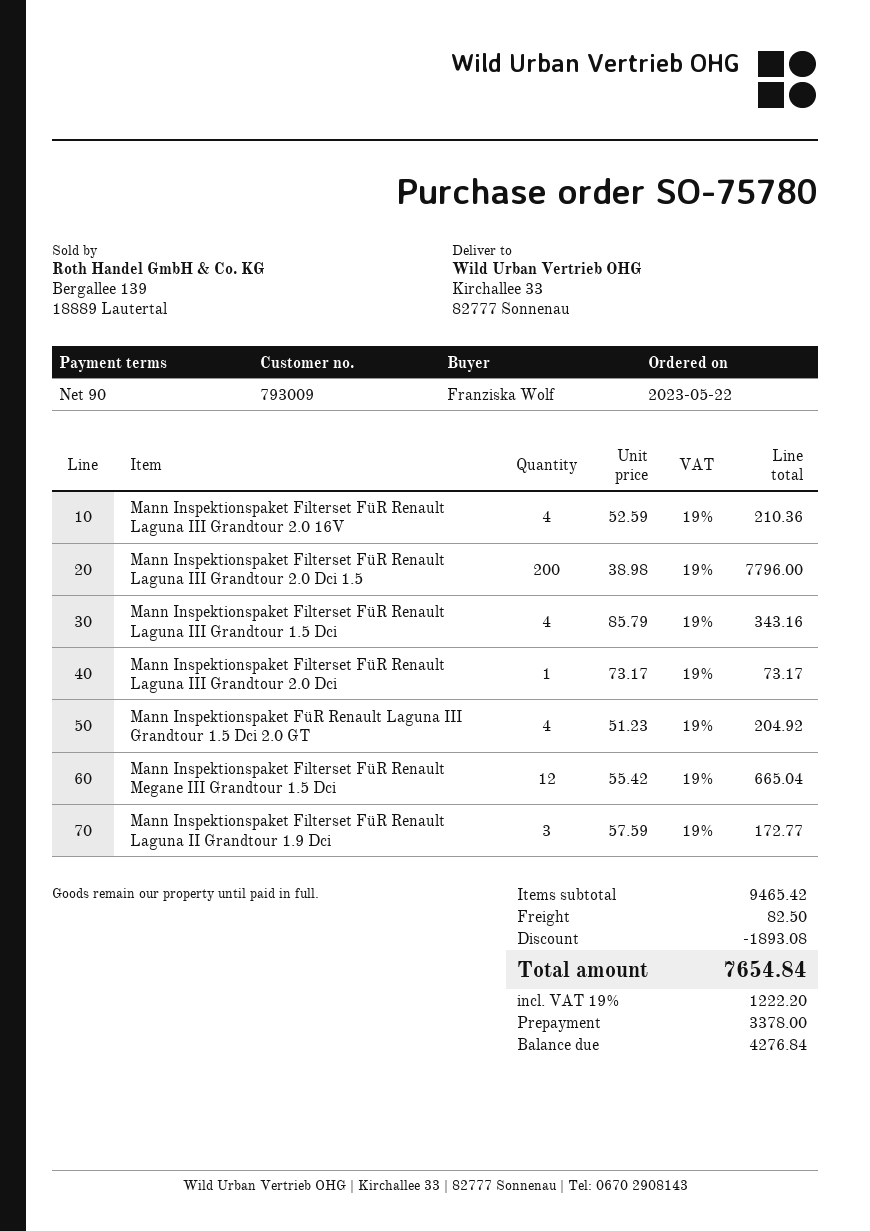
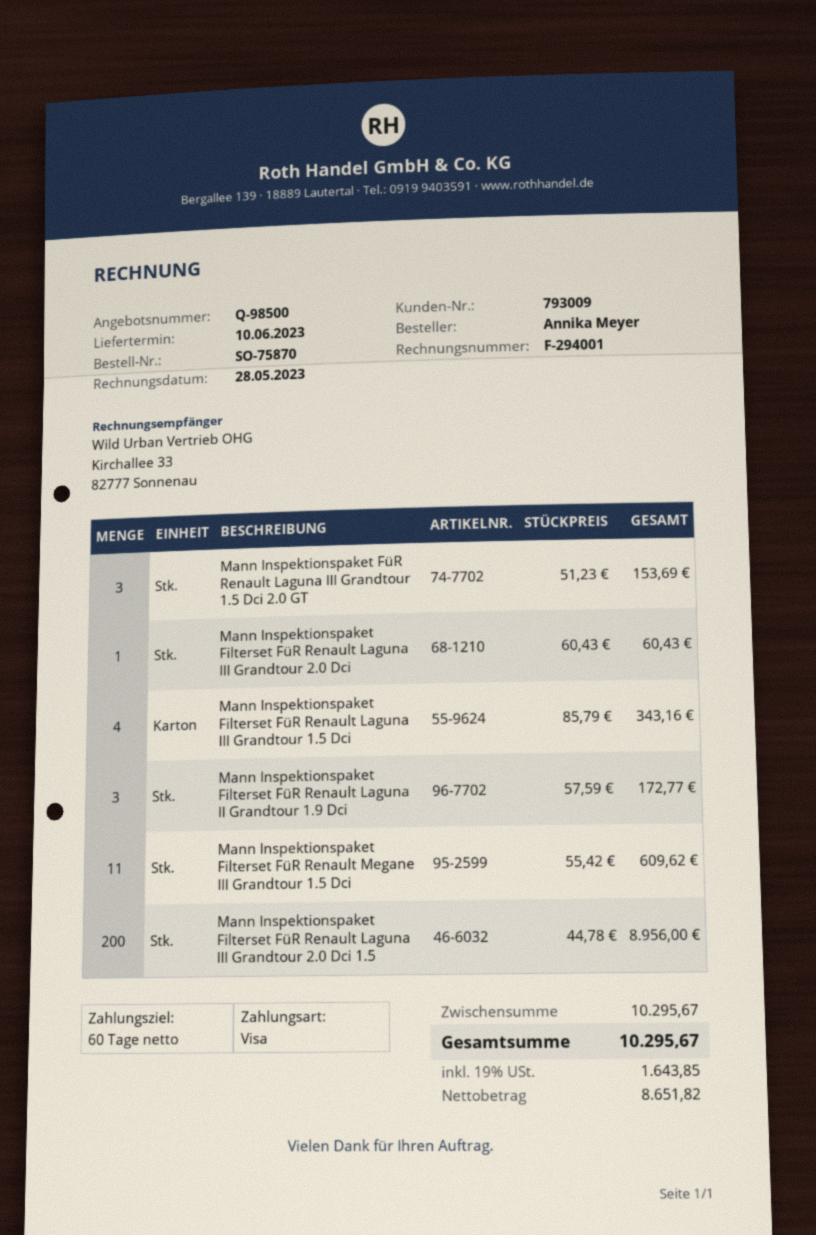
order number: SO-75780 -> SO-75870
payment terms: 90 days -> 60 days
ordered by: Franziska Wolf -> Annika Meyer
Mann Inspektionspaket Filterset FüR Renault Laguna III Grandtour 2.0 16V: 4 x 52.59 = 210.36 -> none
Mann Inspektionspaket Filterset FüR Renault Laguna III Grandtour 2.0 Dci 1.5: 200 x 38.98 = 7796.00 -> 200 x 44.78 = 8956.00
Mann Inspektionspaket Filterset FüR Renault Laguna III Grandtour 2.0 Dci: 1 x 73.17 = 73.17 -> 1 x 60.43 = 60.43
Mann Inspektionspaket FüR Renault Laguna III Grandtour 1.5 Dci 2.0 GT: 4 x 51.23 = 204.92 -> 3 x 51.23 = 153.69
Mann Inspektionspaket Filterset FüR Renault Megane III Grandtour 1.5 Dci: 12 x 55.42 = 665.04 -> 11 x 55.42 = 609.62
subtotal: 9465.42 -> 10295.67
discount: 1893.08 -> none
shipping: 82.50 -> none
tax: 19% = 1222.20 -> 19% = 1643.85
total: 7654.84 -> 10295.67

